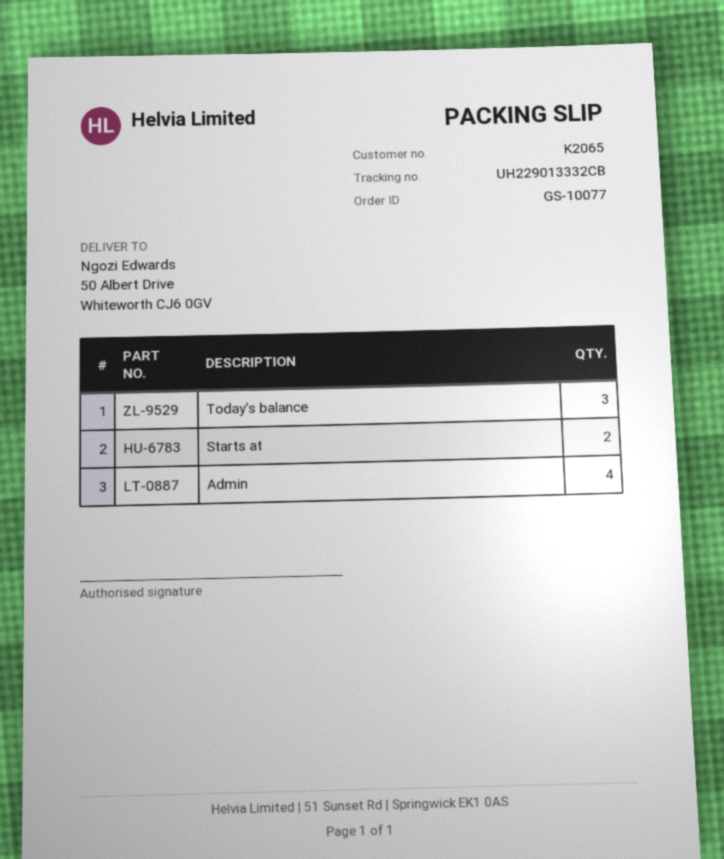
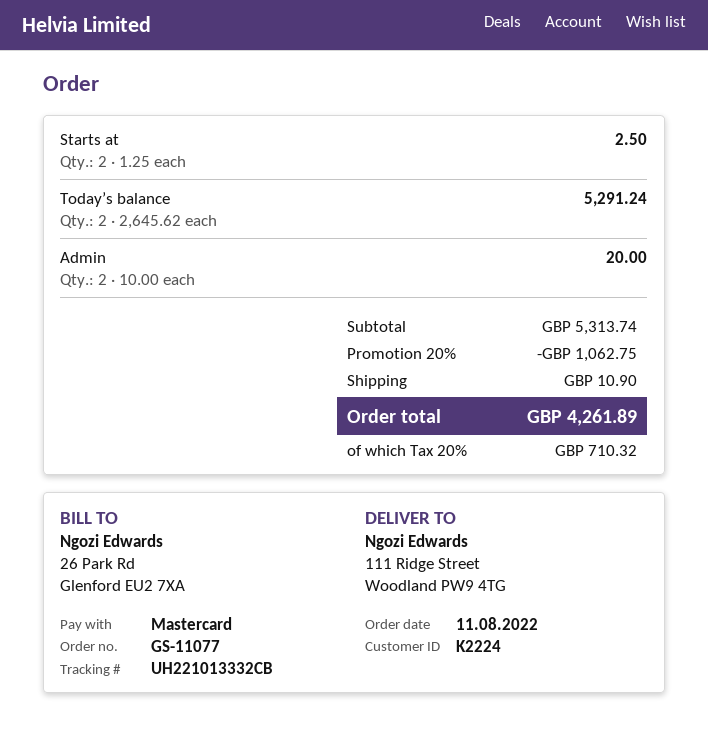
order number: GS-10077 -> GS-11077
customer number: K2065 -> K2224
tracking number: UH229013332CB -> UH221013332CB
ship to: 50 Albert Drive, Whiteworth CJ6 0GV -> 111 Ridge Street, Woodland PW9 4TG
Today’s balance: 3 -> 2
Admin: 4 -> 2

